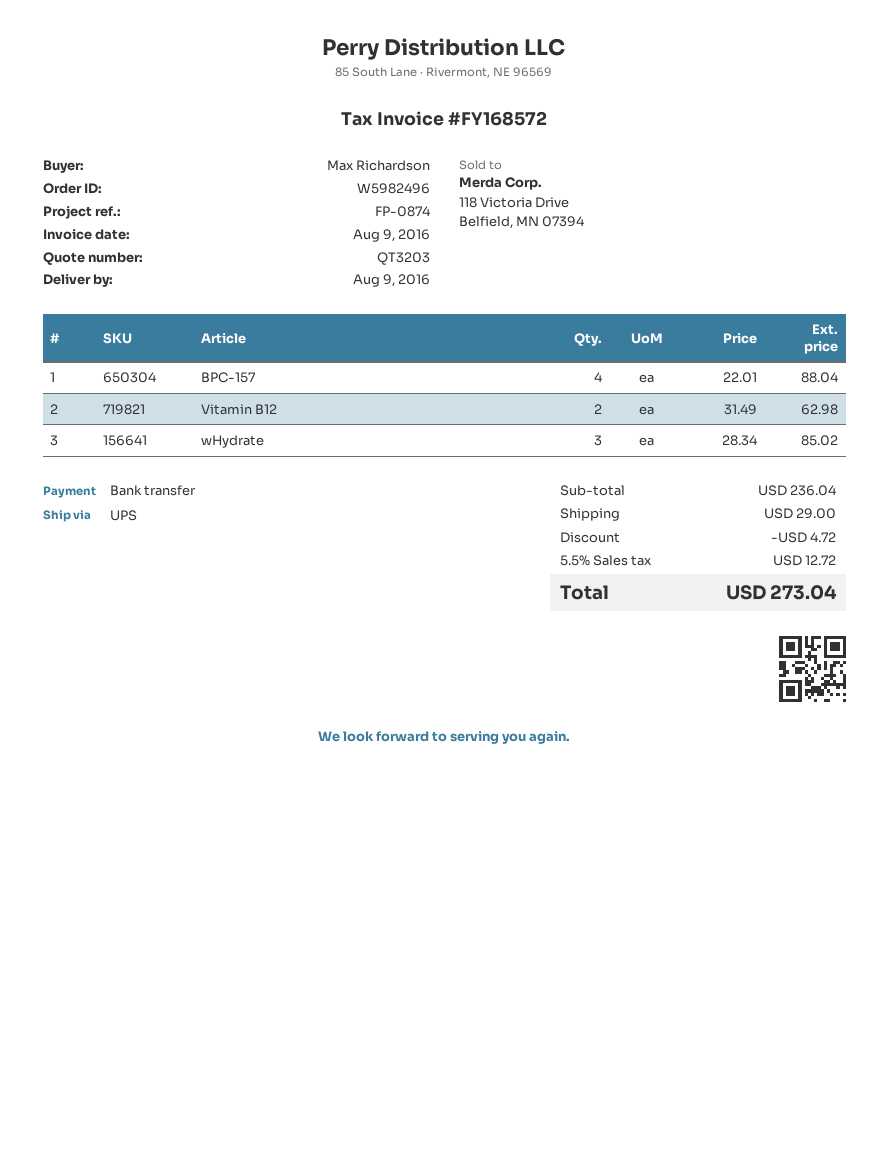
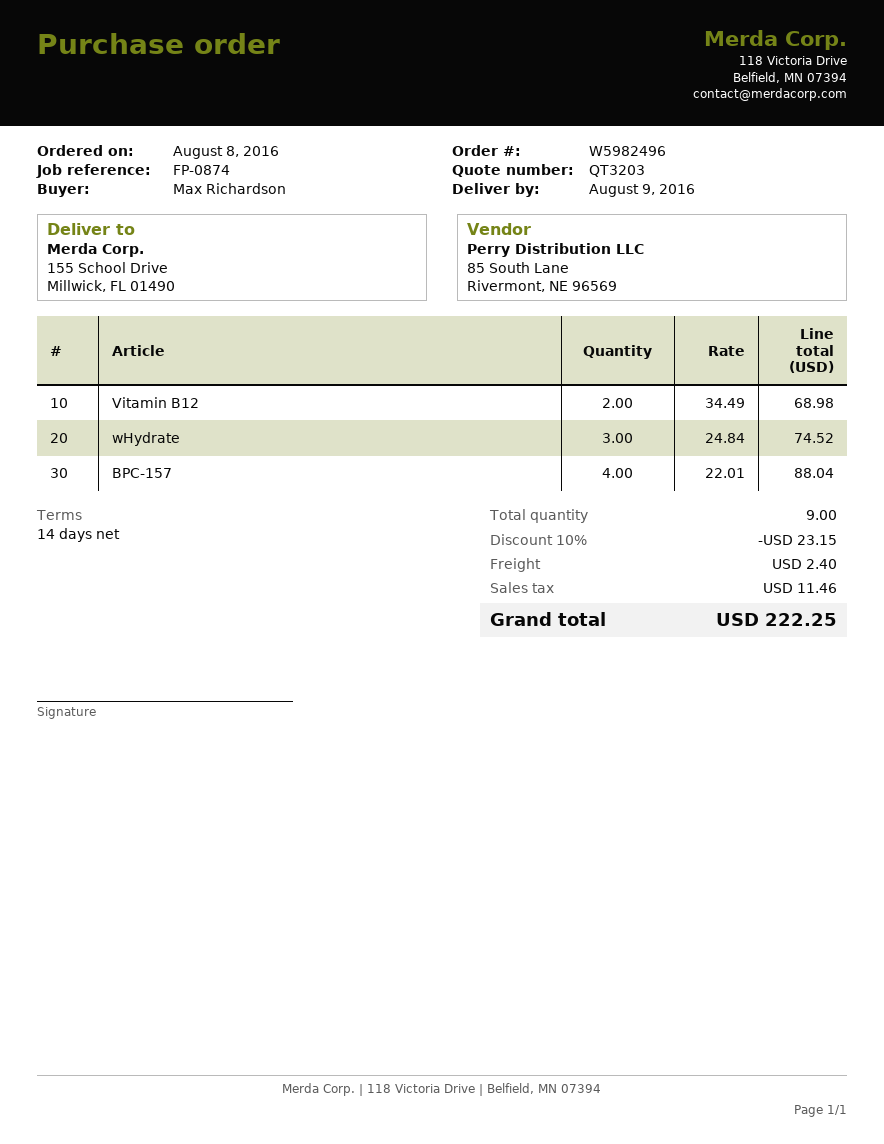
Vitamin B12: 2 x 31.49 = 62.98 -> 2 x 34.49 = 68.98
wHydrate: 3 x 28.34 = 85.02 -> 3 x 24.84 = 74.52
discount: 4.72 -> 23.15
shipping: 29.00 -> 2.40
tax: 12.72 -> 11.46
total: 273.04 -> 222.25

